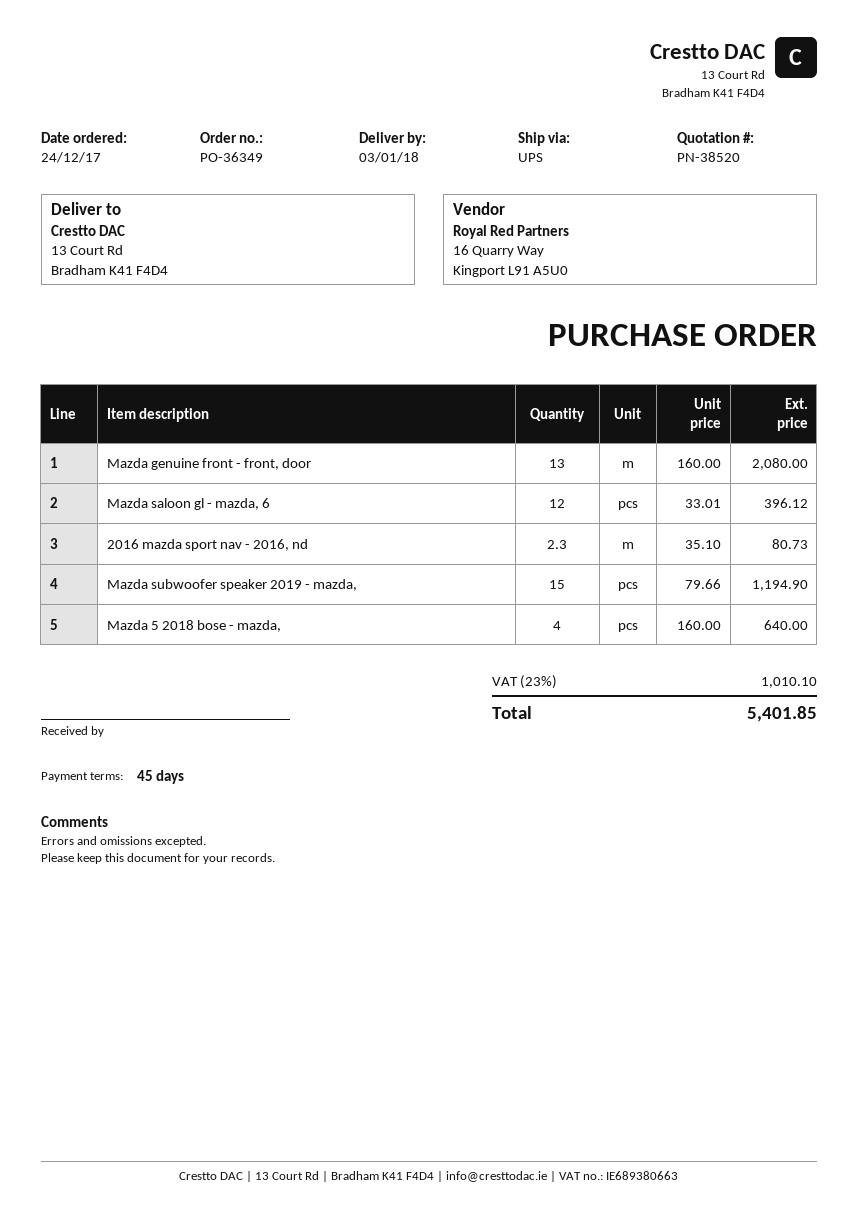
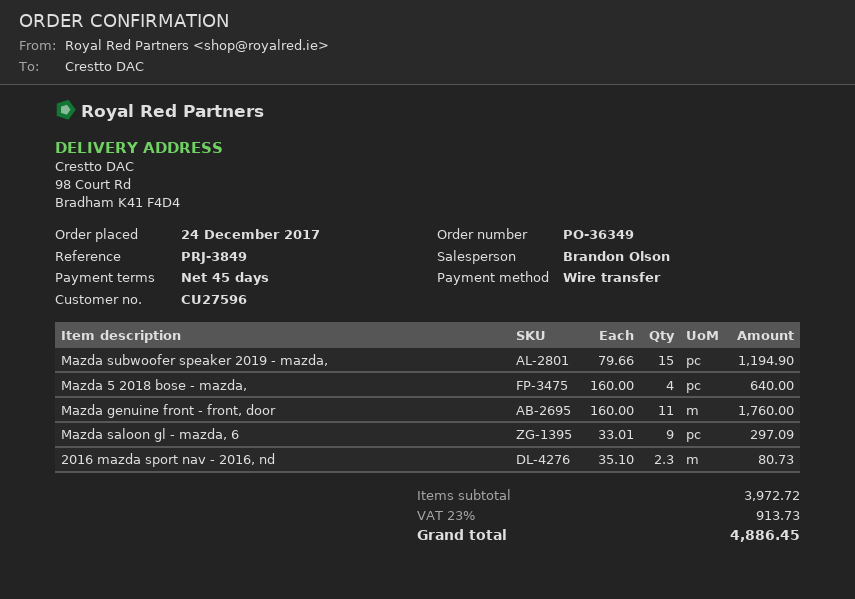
ship to: 13 Court Rd, Bradham K41 F4D4 -> 98 Court Rd, Bradham K41 F4D4
Mazda genuine front - front, door: 13 x 160.00 = 2080.00 -> 11 x 160.00 = 1760.00
Mazda saloon gl - mazda, 6: 12 x 33.01 = 396.12 -> 9 x 33.01 = 297.09
tax: 23% = 1010.10 -> 23% = 913.73
total: 5401.85 -> 4886.45

